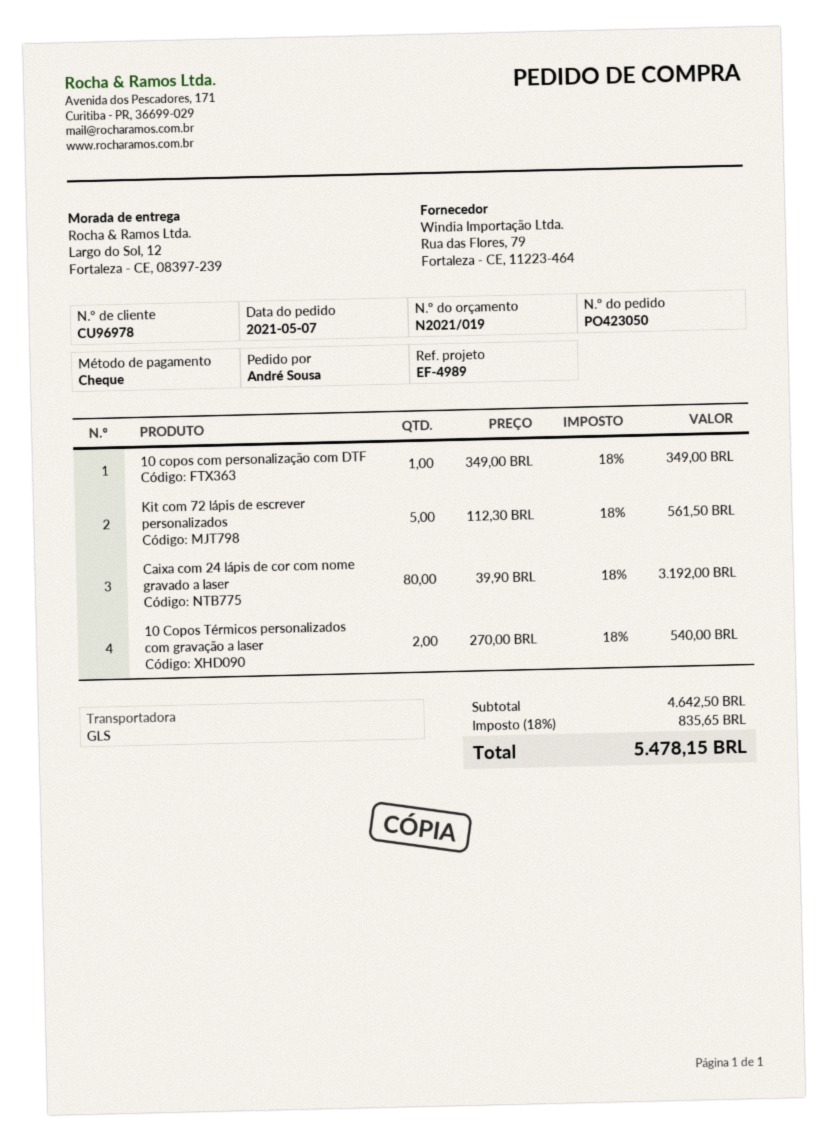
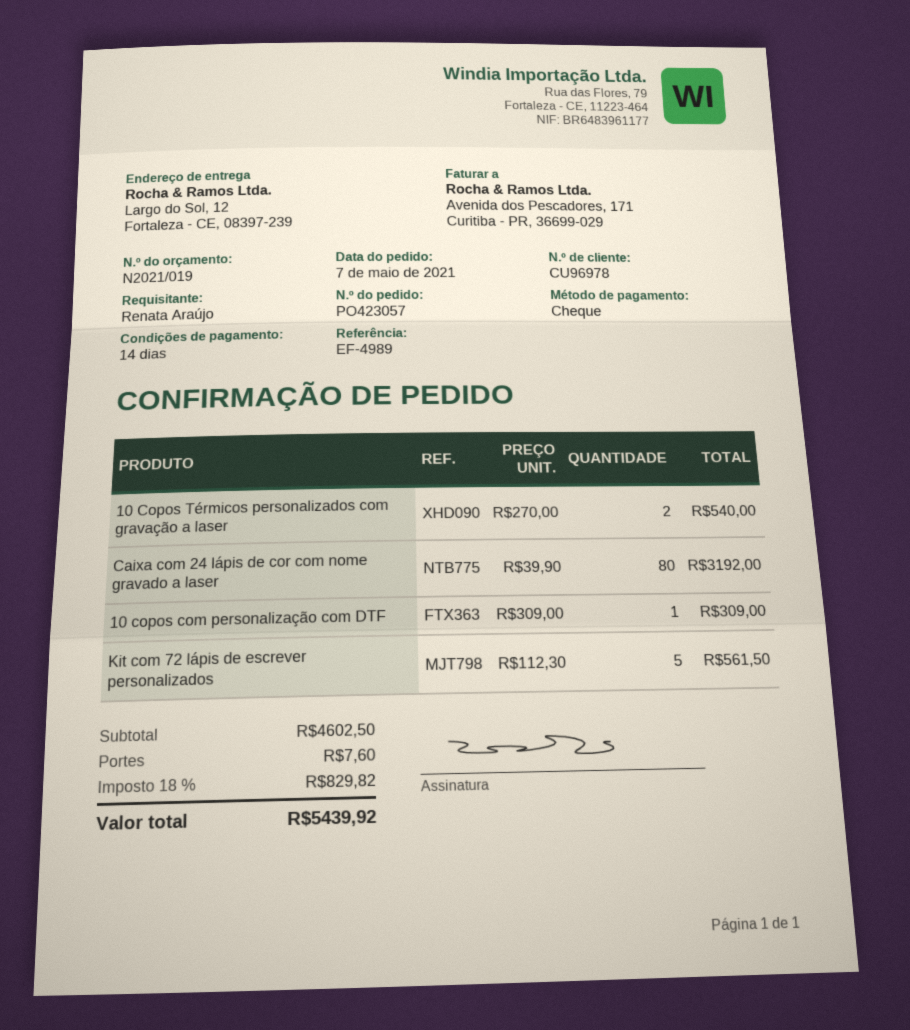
order number: PO423050 -> PO423057
ordered by: André Sousa -> Renata Araújo
10 copos com personalização com DTF: 1 x 349.00 = 349.00 -> 1 x 309.00 = 309.00
subtotal: 4642.50 -> 4602.50
shipping: none -> 7.60
tax: 18% = 835.65 -> 18% = 829.82
total: 5478.15 -> 5439.92

